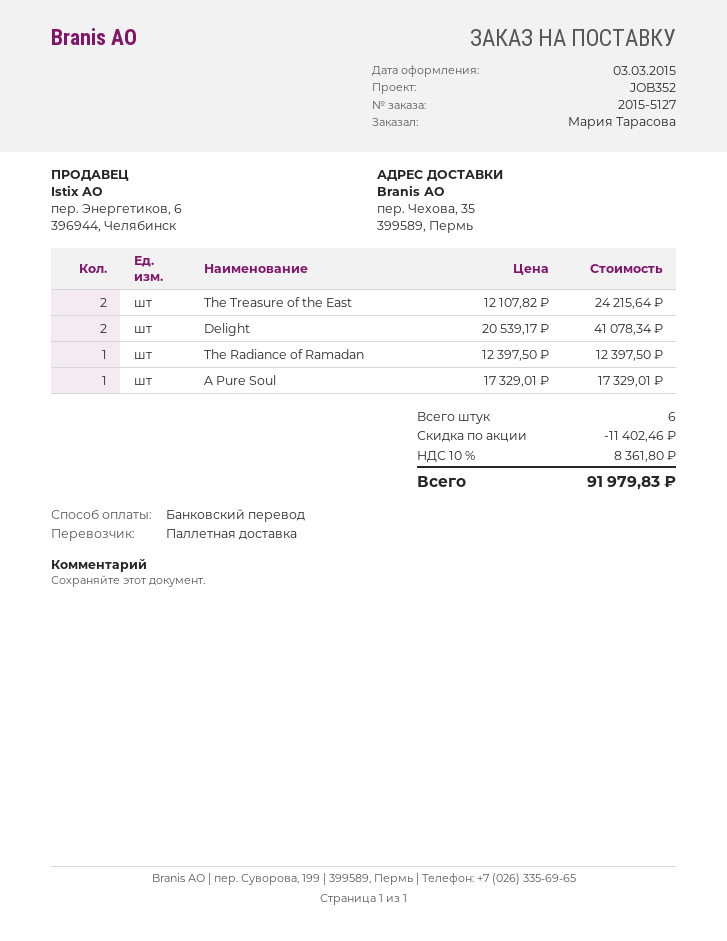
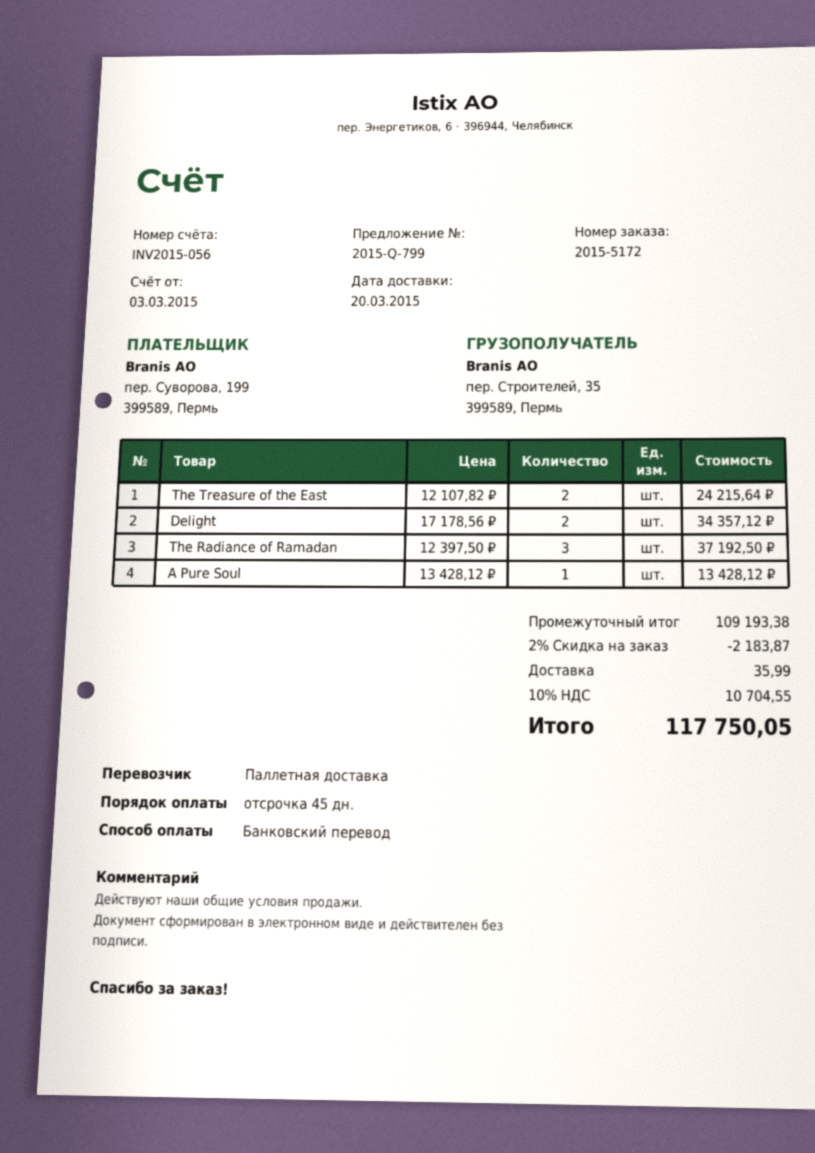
order number: 2015-5127 -> 2015-5172
ship to: пер. Чехова, 35, 399589, Пермь -> пер. Строителей, 35, 399589, Пермь
Delight: 2 x 20539.17 = 41078.34 -> 2 x 17178.56 = 34357.12
The Radiance of Ramadan: 1 x 12397.50 = 12397.50 -> 3 x 12397.50 = 37192.50
A Pure Soul: 1 x 17329.01 = 17329.01 -> 1 x 13428.12 = 13428.12
discount: 11402.46 -> 2183.87
shipping: none -> 35.99
tax: 10% = 8361.80 -> 10% = 10704.55
total: 91979.83 -> 117750.05

